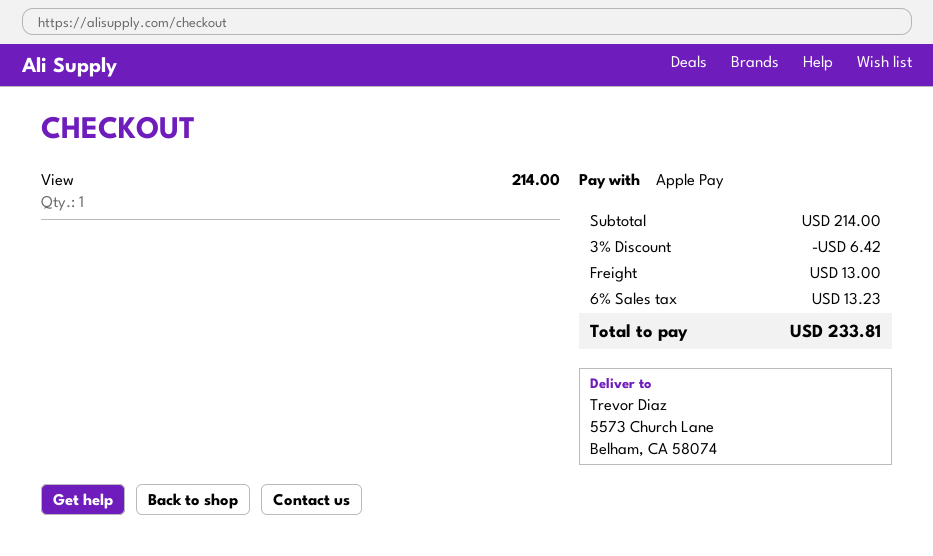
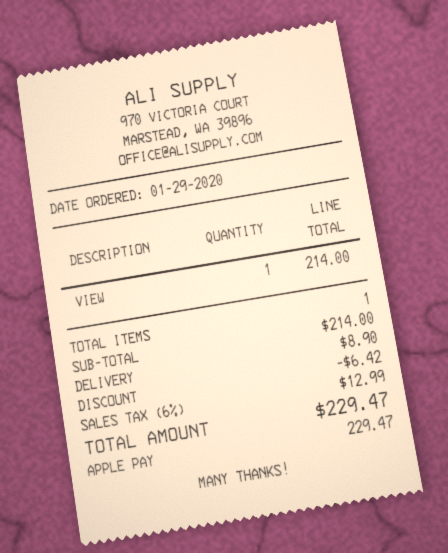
shipping: 13.00 -> 8.90
tax: 6% = 13.23 -> 6% = 12.99
total: 233.81 -> 229.47

